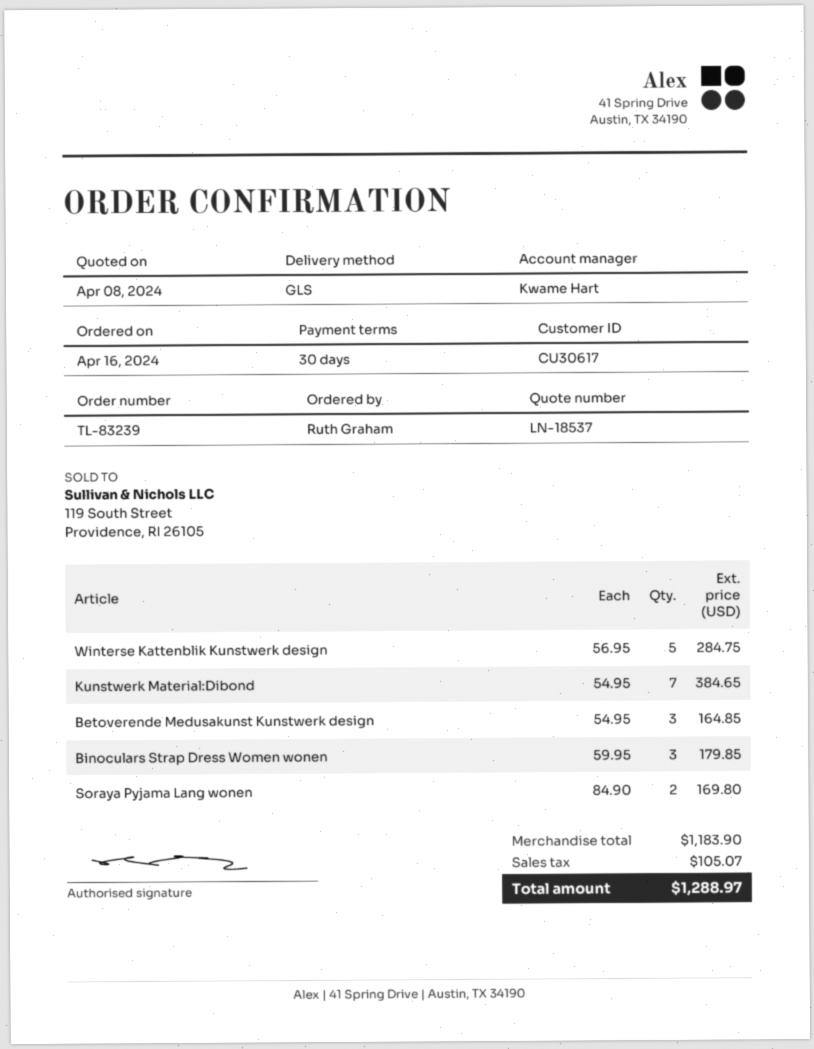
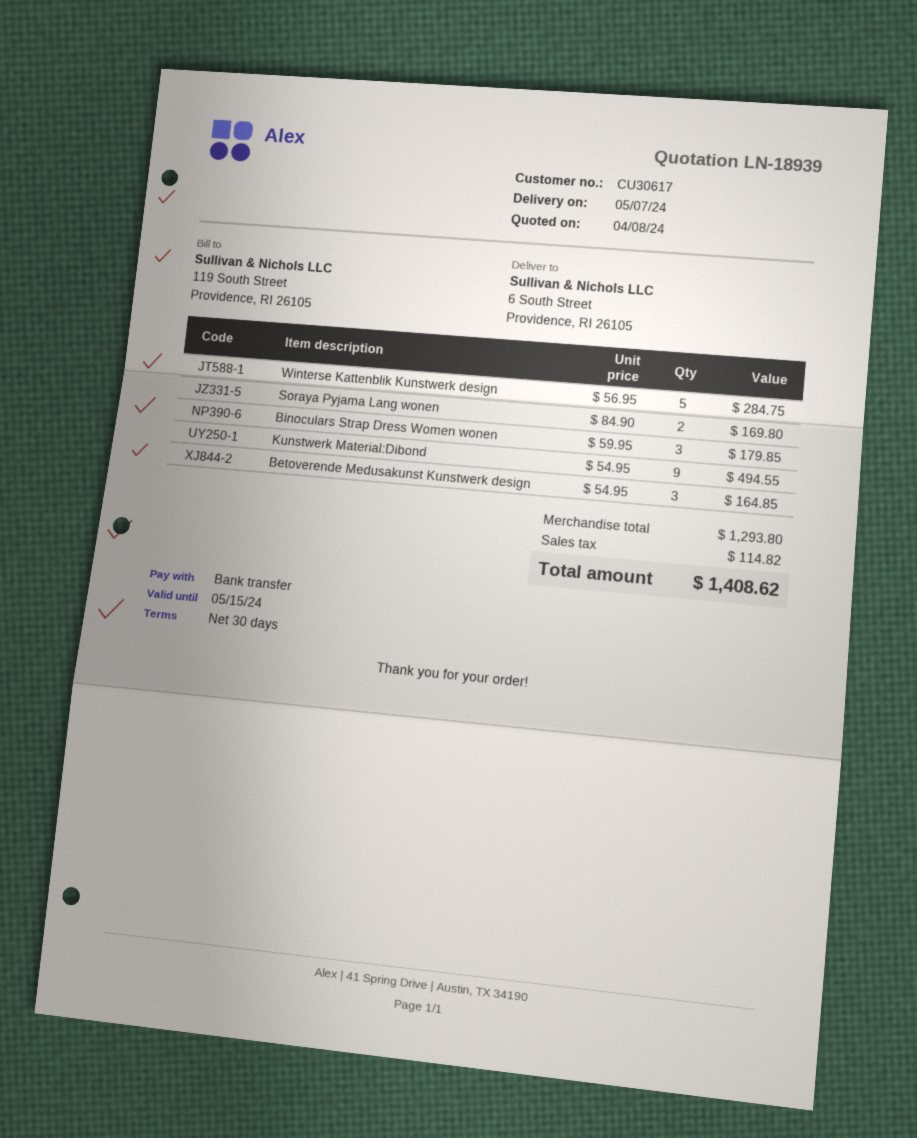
quote number: LN-18537 -> LN-18939
Kunstwerk Material:Dibond: 7 x 54.95 = 384.65 -> 9 x 54.95 = 494.55
subtotal: 1183.90 -> 1293.80
tax: 105.07 -> 114.82
total: 1288.97 -> 1408.62

